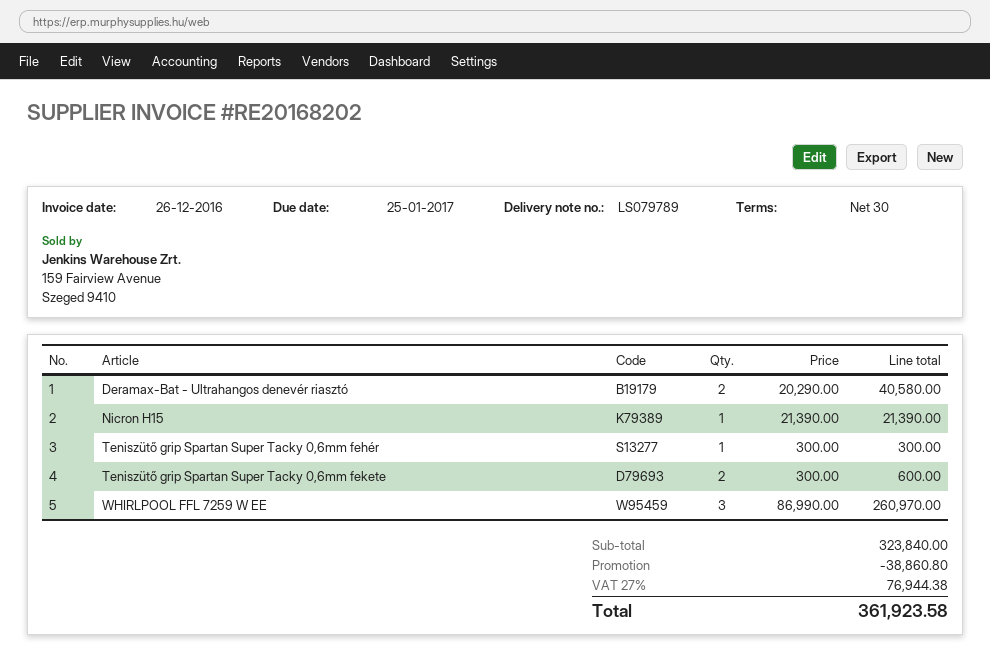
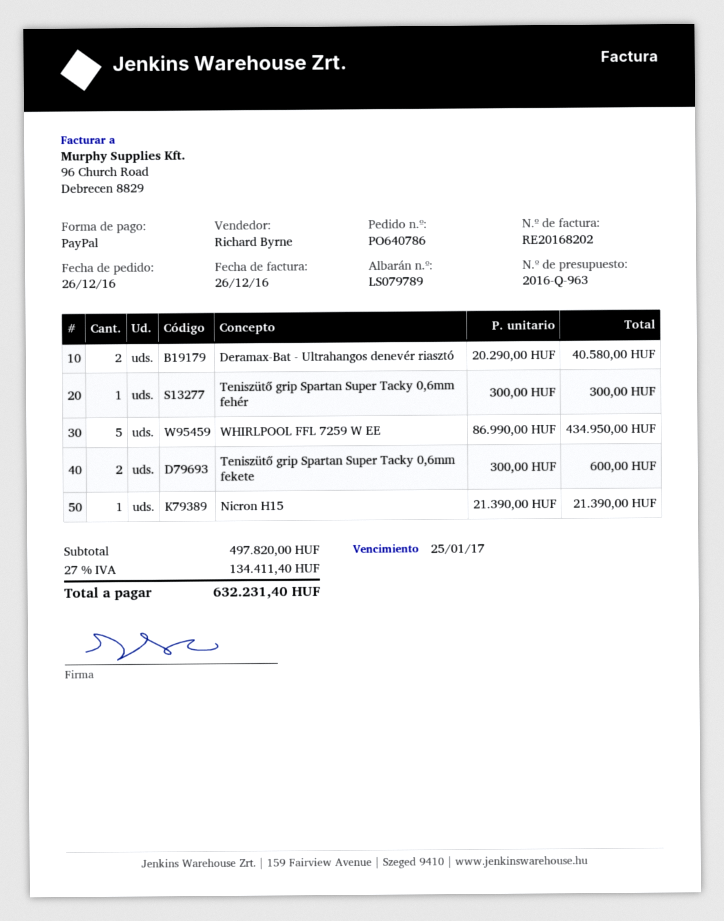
WHIRLPOOL FFL 7259 W EE: 3 x 86990.00 = 260970.00 -> 5 x 86990.00 = 434950.00
subtotal: 323840.00 -> 497820.00
discount: 38860.80 -> none
tax: 27% = 76944.38 -> 27% = 134411.40
total: 361923.58 -> 632231.40

